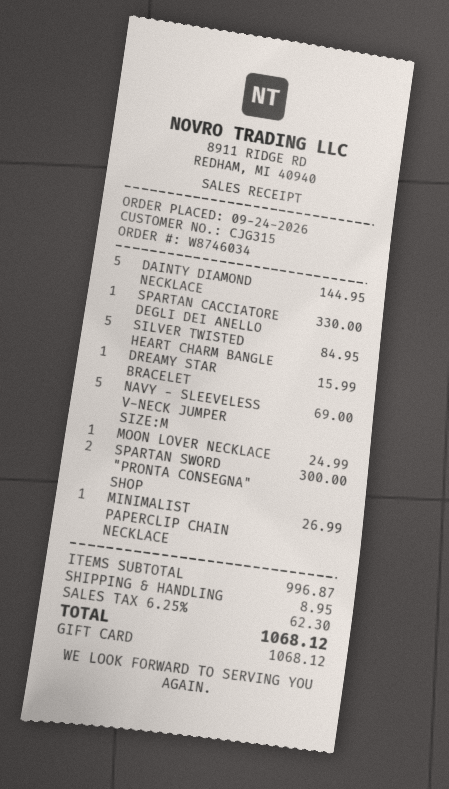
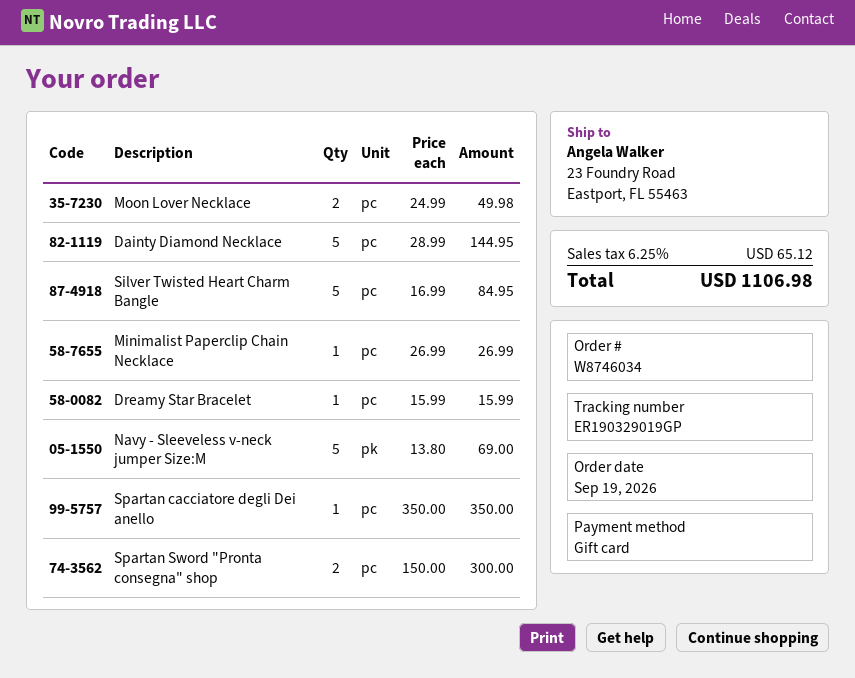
order date: 2026-09-24 -> 2026-09-19
SPARTAN CACCIATORE DEGLI DEI ANELLO: 1 for 330.00 -> 1 for 350.00
MOON LOVER NECKLACE: 1 for 24.99 -> 2 for 49.98
shipping: 8.95 -> none
tax: 6.25% = 62.30 -> 6.25% = 65.12
total: 1068.12 -> 1106.98

